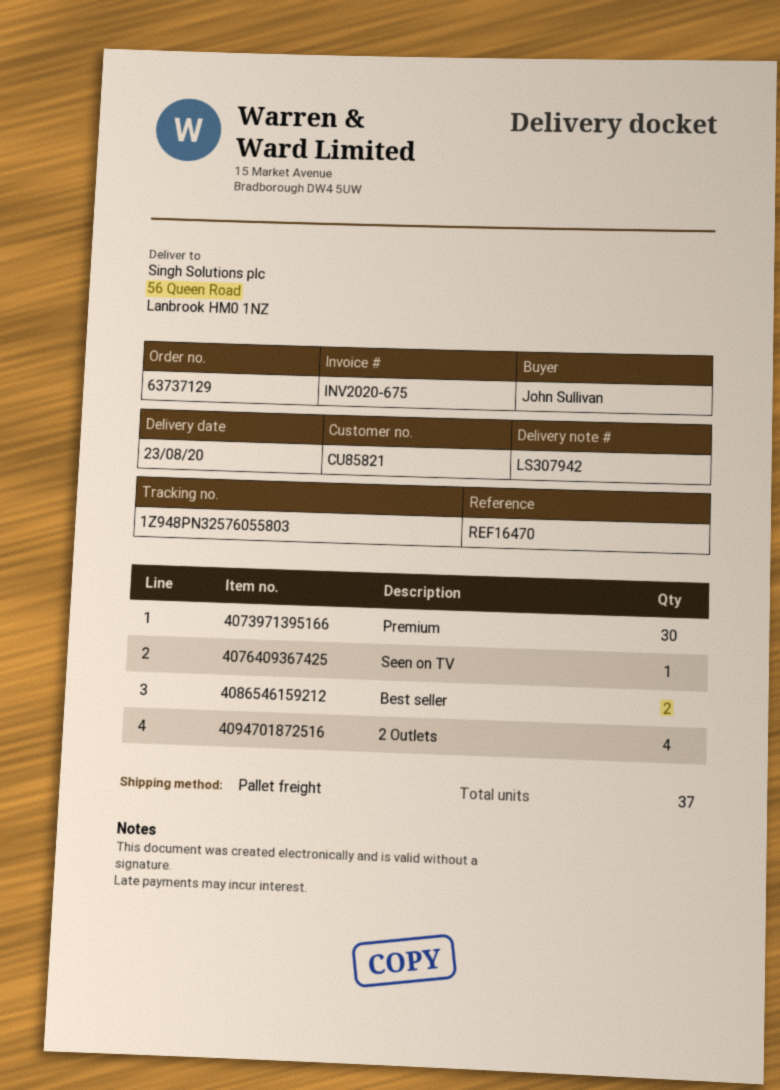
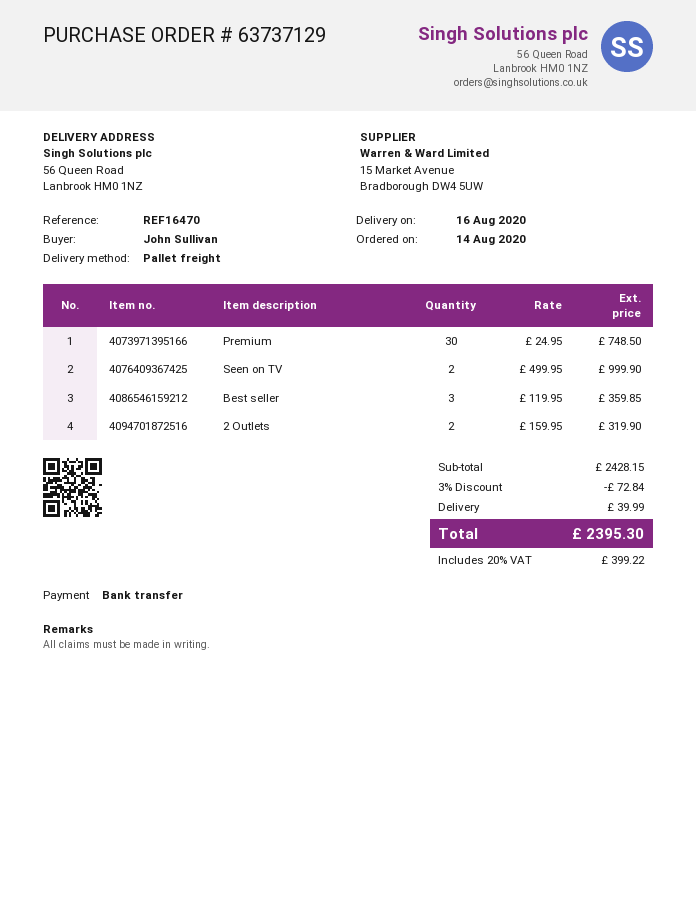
delivery date: 2020-08-23 -> 2020-08-16
Seen on TV: 1 -> 2
Best seller: 2 -> 3
2 Outlets: 4 -> 2

